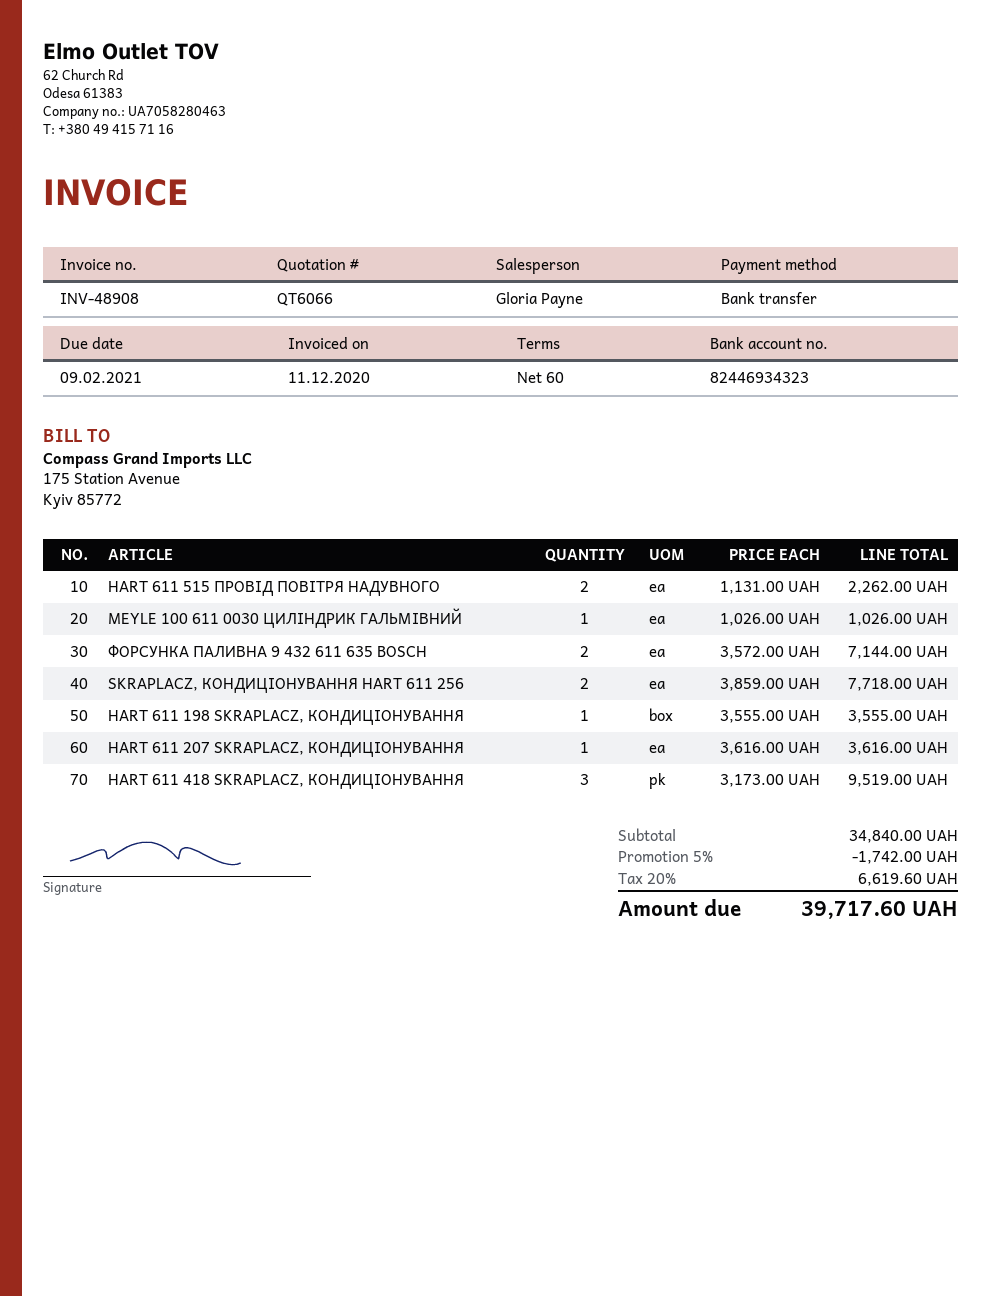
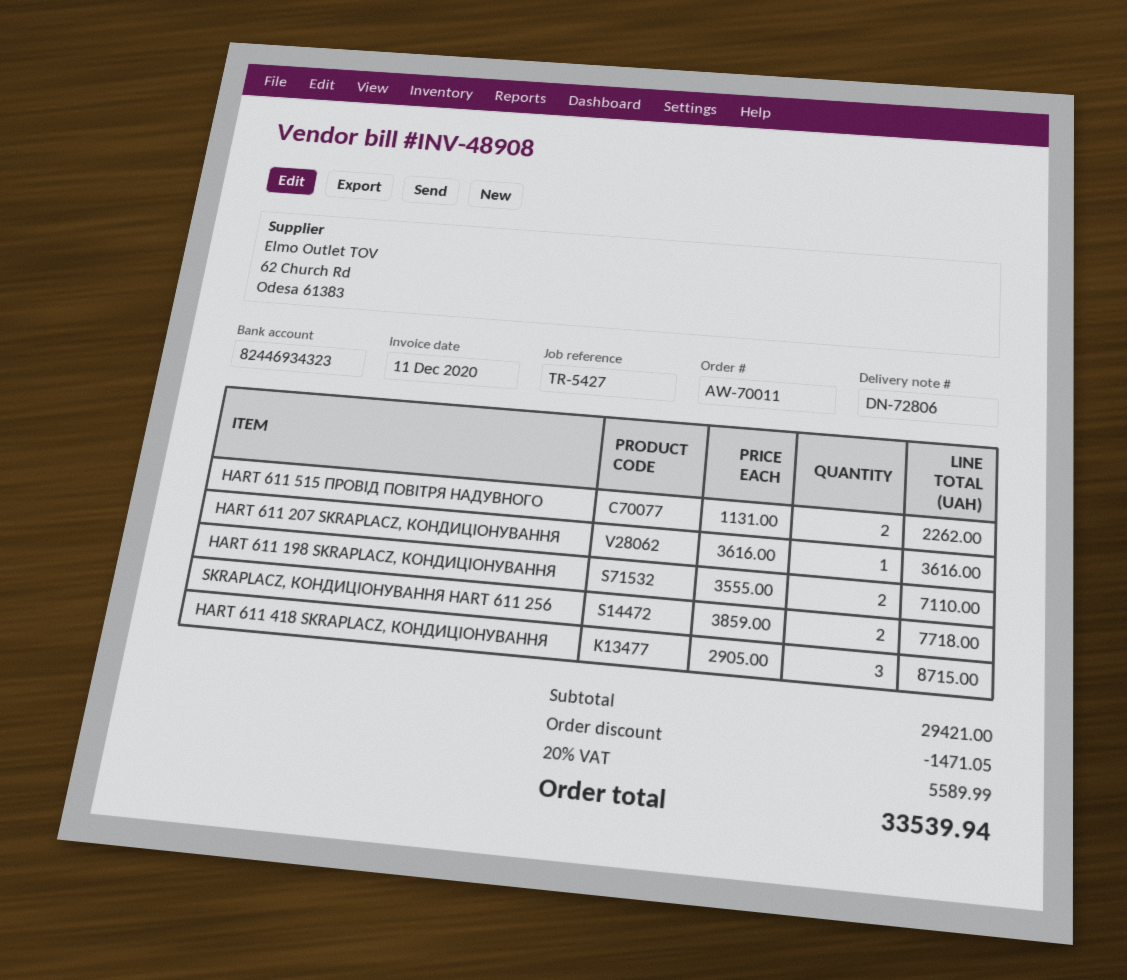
MEYLE 100 611 0030 ЦИЛІНДРИК ГАЛЬМІВНИЙ: 1 x 1026.00 = 1026.00 -> none
ФОРСУНКА ПАЛИВНА 9 432 611 635 BOSCH: 2 x 3572.00 = 7144.00 -> none
HART 611 198 SKRAPLACZ, КОНДИЦІОНУВАННЯ: 1 x 3555.00 = 3555.00 -> 2 x 3555.00 = 7110.00
HART 611 418 SKRAPLACZ, КОНДИЦІОНУВАННЯ: 3 x 3173.00 = 9519.00 -> 3 x 2905.00 = 8715.00
subtotal: 34840.00 -> 29421.00
discount: 1742.00 -> 1471.05
tax: 20% = 6619.60 -> 20% = 5589.99
total: 39717.60 -> 33539.94

